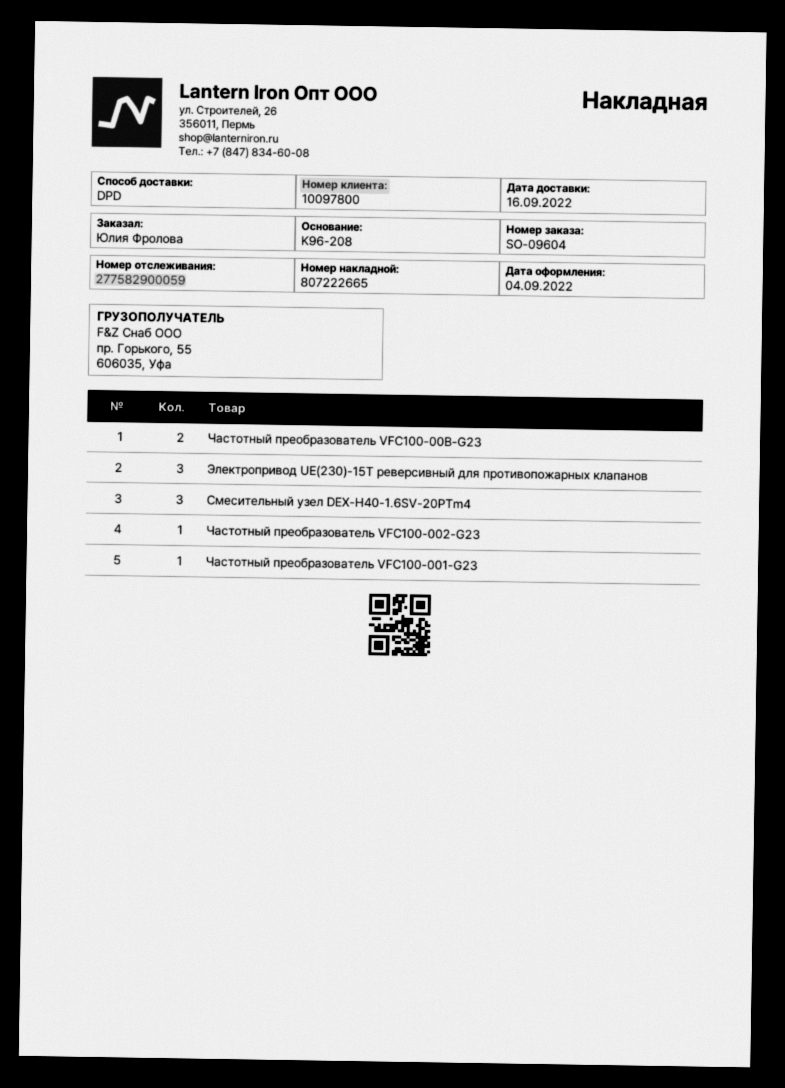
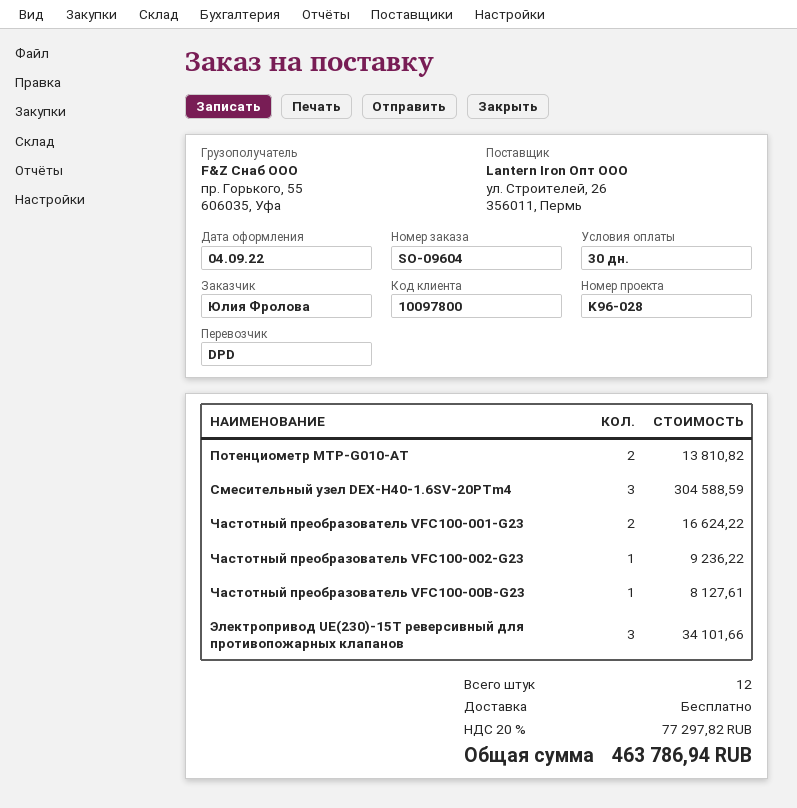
reference: K96-208 -> K96-028
Частотный преобразователь VFC100-00B-G23: 2 -> 1
Частотный преобразователь VFC100-001-G23: 1 -> 2
Потенциометр MTP-G010-AT: none -> 2

